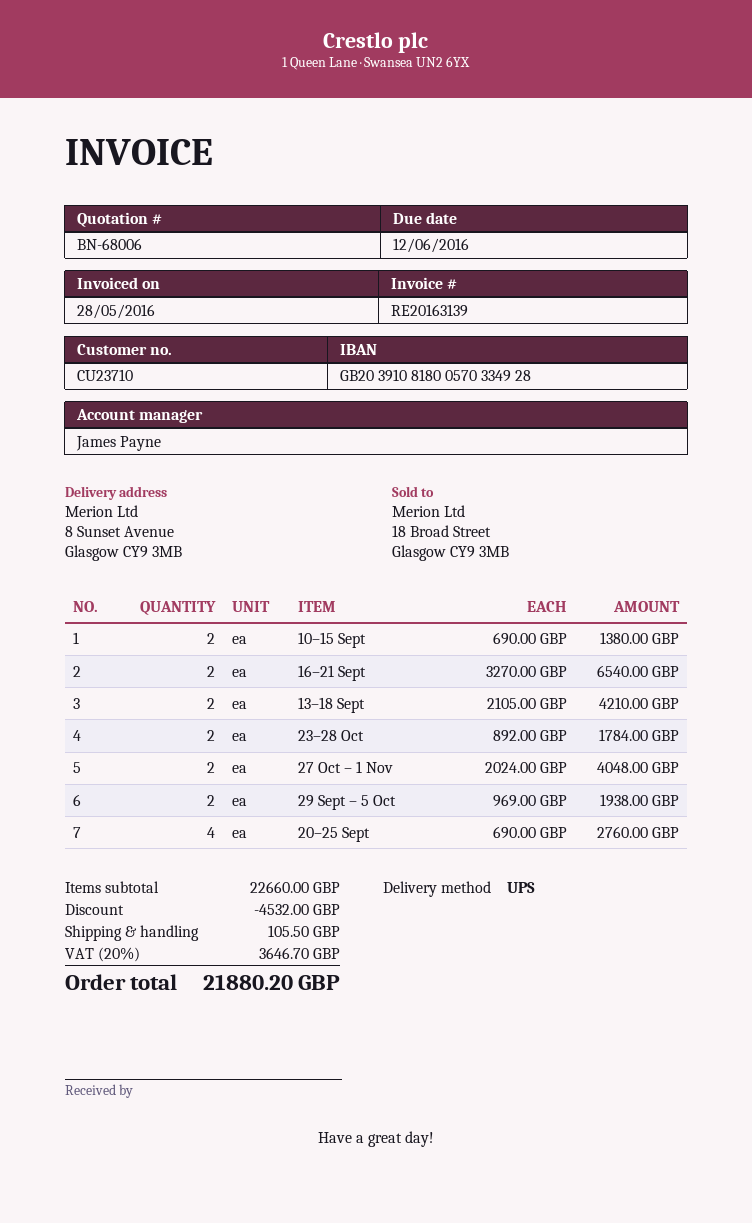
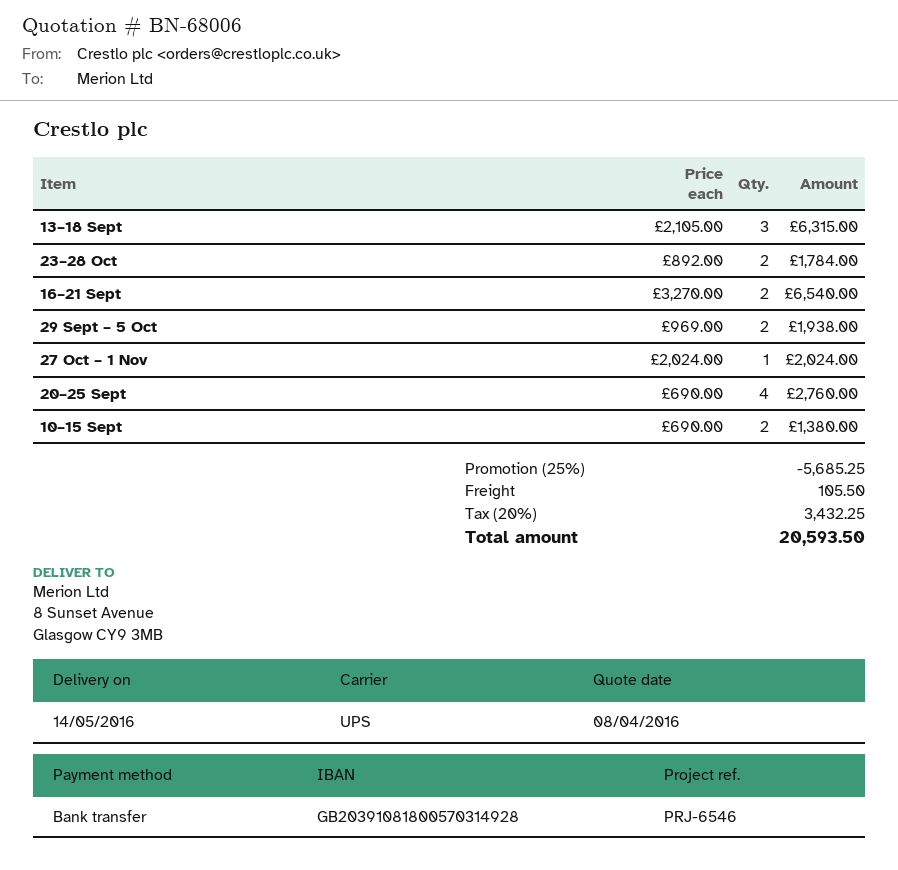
bank account: GB20391081800570334928 -> GB20391081800570314928
13–18 Sept: 2 x 2105.00 = 4210.00 -> 3 x 2105.00 = 6315.00
27 Oct – 1 Nov: 2 x 2024.00 = 4048.00 -> 1 x 2024.00 = 2024.00
discount: 4532.00 -> 5685.25
tax: 20% = 3646.70 -> 20% = 3432.25
total: 21880.20 -> 20593.50

